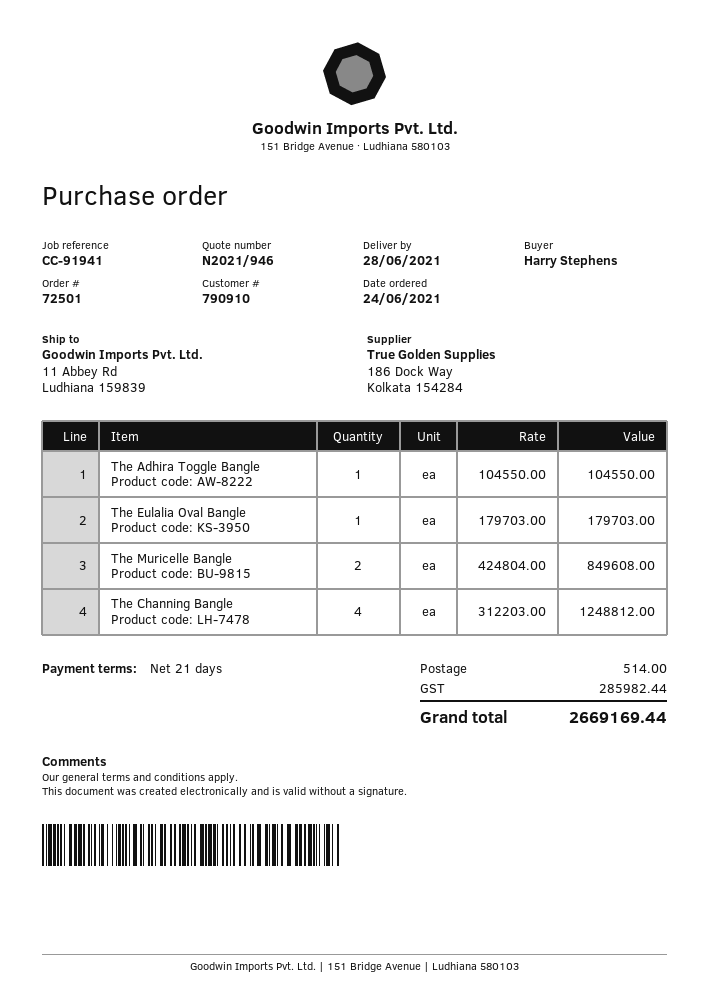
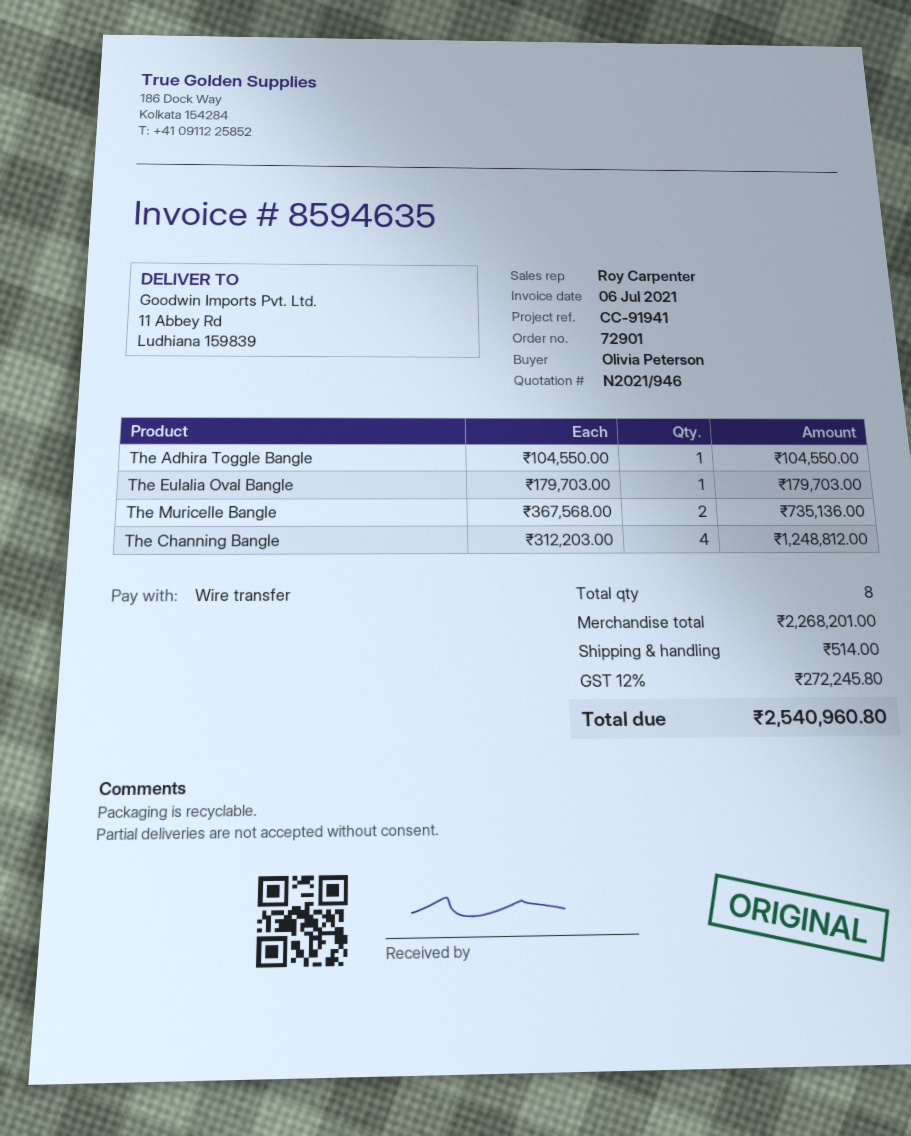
order number: 72501 -> 72901
ordered by: Harry Stephens -> Olivia Peterson
The Muricelle Bangle: 2 x 424804.00 = 849608.00 -> 2 x 367568.00 = 735136.00
tax: 285982.44 -> 272245.80
total: 2669169.44 -> 2540960.80

